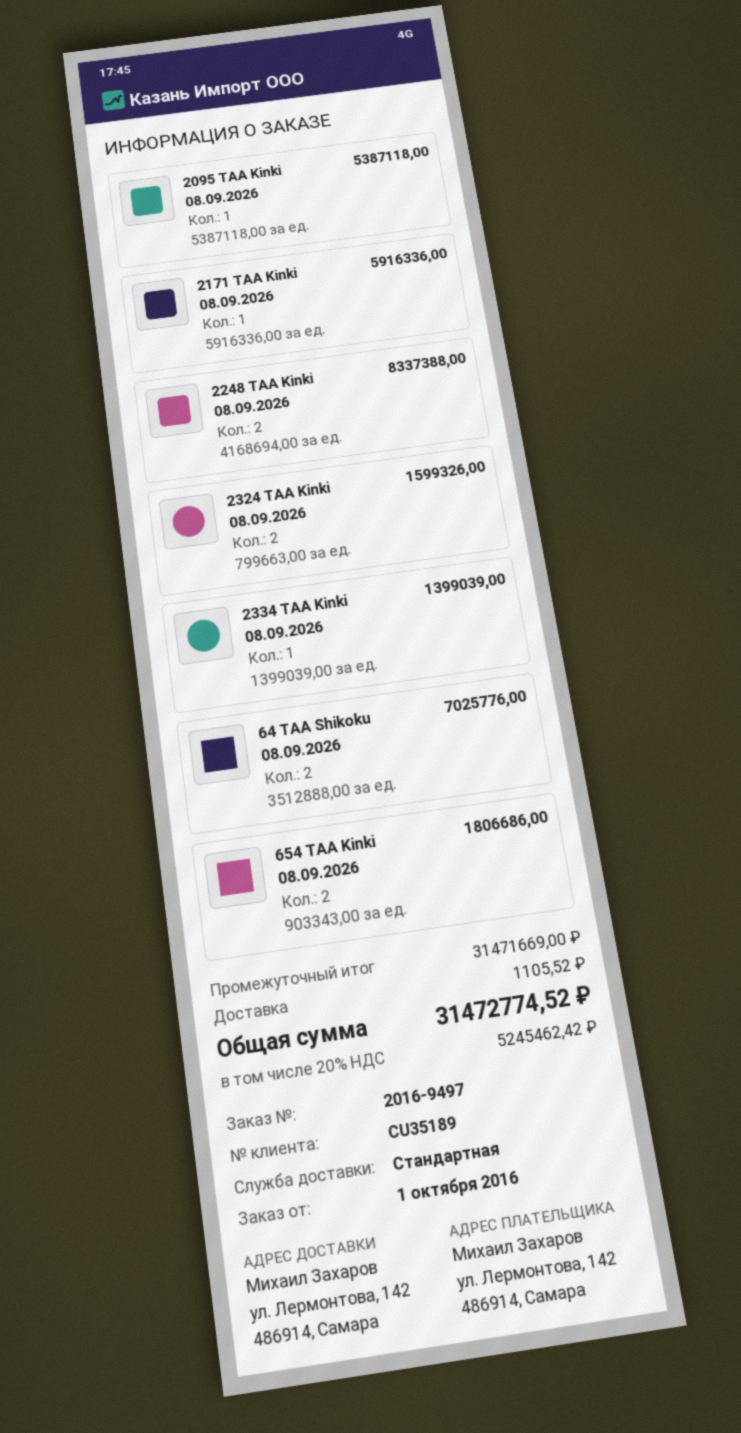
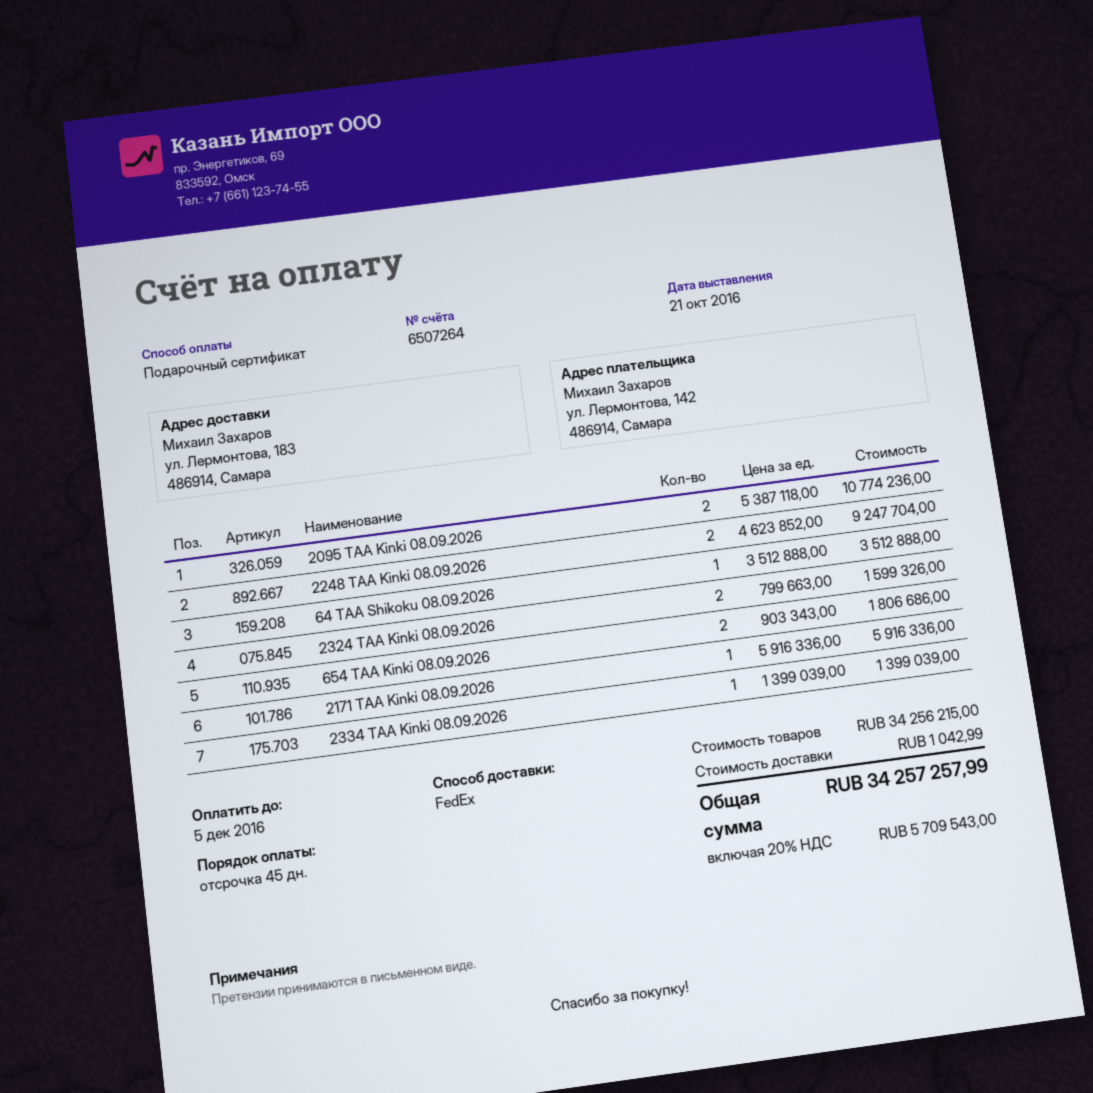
shipping method: standard -> FedEx
ship to: ул. Лермонтова, 142, 486914, Самара -> ул. Лермонтова, 183, 486914, Самара
2095 TAA Kinki 08.09.2026: 1 x 5387118.00 = 5387118.00 -> 2 x 5387118.00 = 10774236.00
2248 TAA Kinki 08.09.2026: 2 x 4168694.00 = 8337388.00 -> 2 x 4623852.00 = 9247704.00
64 TAA Shikoku 08.09.2026: 2 x 3512888.00 = 7025776.00 -> 1 x 3512888.00 = 3512888.00
subtotal: 31471669.00 -> 34256215.00
shipping: 1105.52 -> 1042.99
tax: 20% = 5245462.42 -> 20% = 5709543.00
total: 31472774.52 -> 34257257.99

